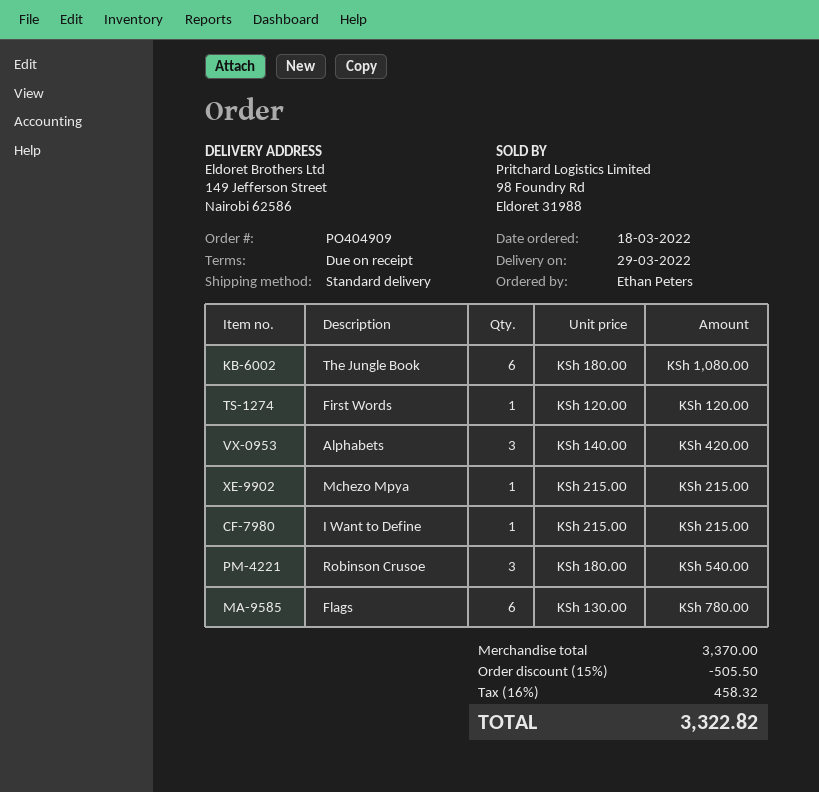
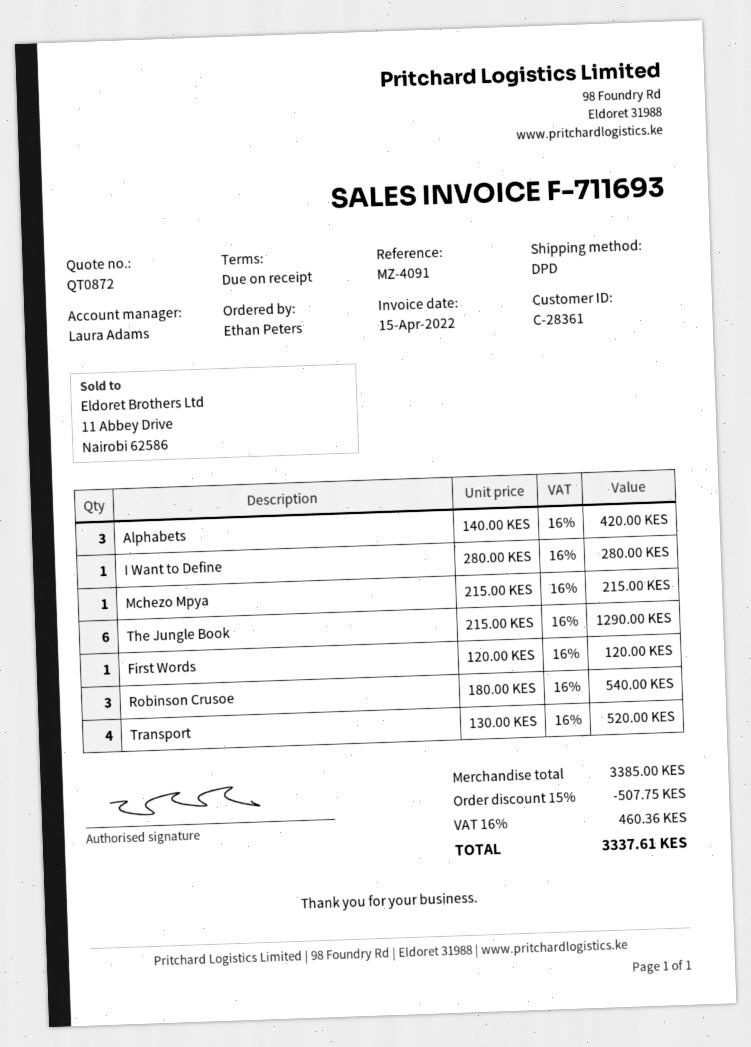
shipping method: standard -> DPD
The Jungle Book: 6 x 180.00 = 1080.00 -> 6 x 215.00 = 1290.00
I Want to Define: 1 x 215.00 = 215.00 -> 1 x 280.00 = 280.00
Flags: 6 x 130.00 = 780.00 -> none
Transport: none -> 4 x 130.00 = 520.00
subtotal: 3370.00 -> 3385.00
discount: 15% = 505.50 -> 15% = 507.75
tax: 16% = 458.32 -> 16% = 460.36
total: 3322.82 -> 3337.61

